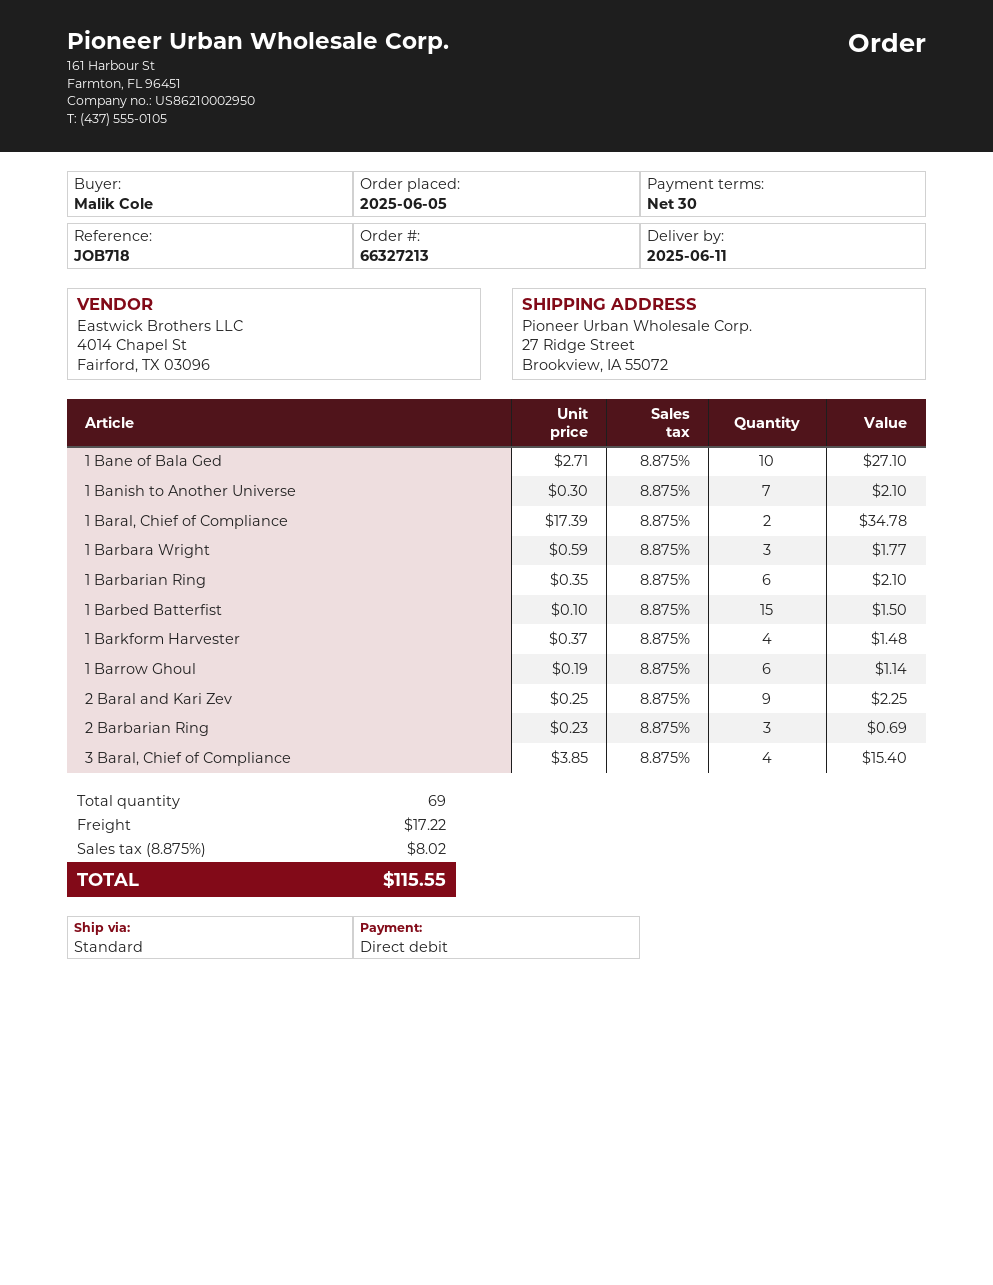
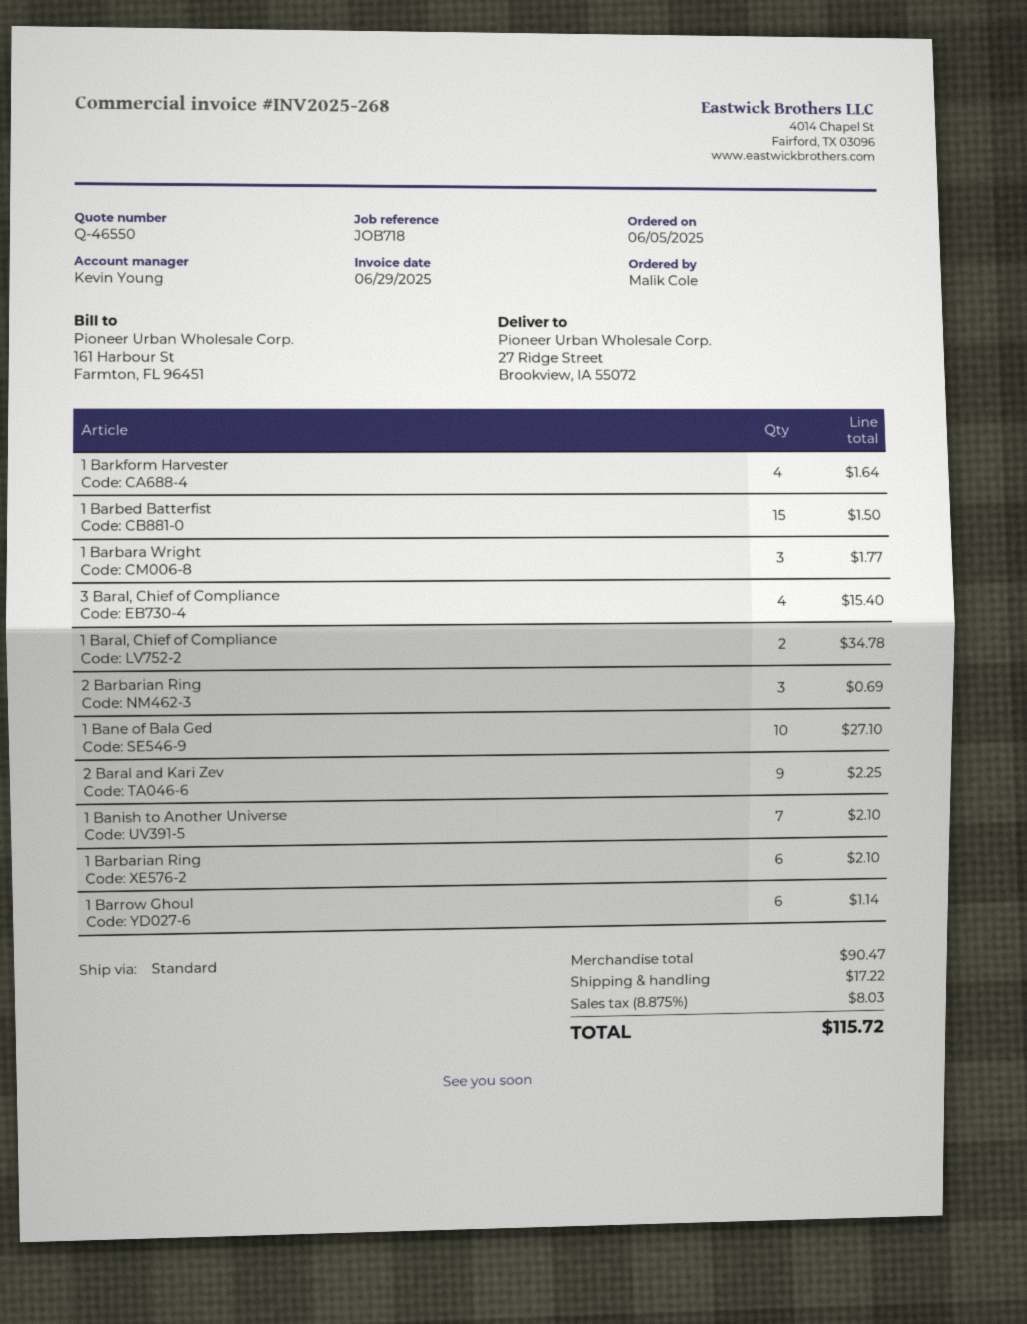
1 Barkform Harvester: 4 for 1.48 -> 4 for 1.64
tax: 8.875% = 8.02 -> 8.875% = 8.03
total: 115.55 -> 115.72

